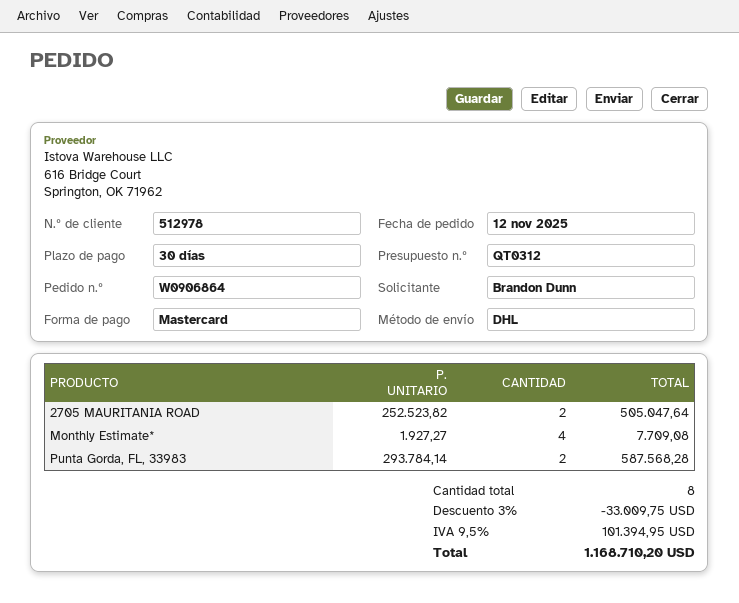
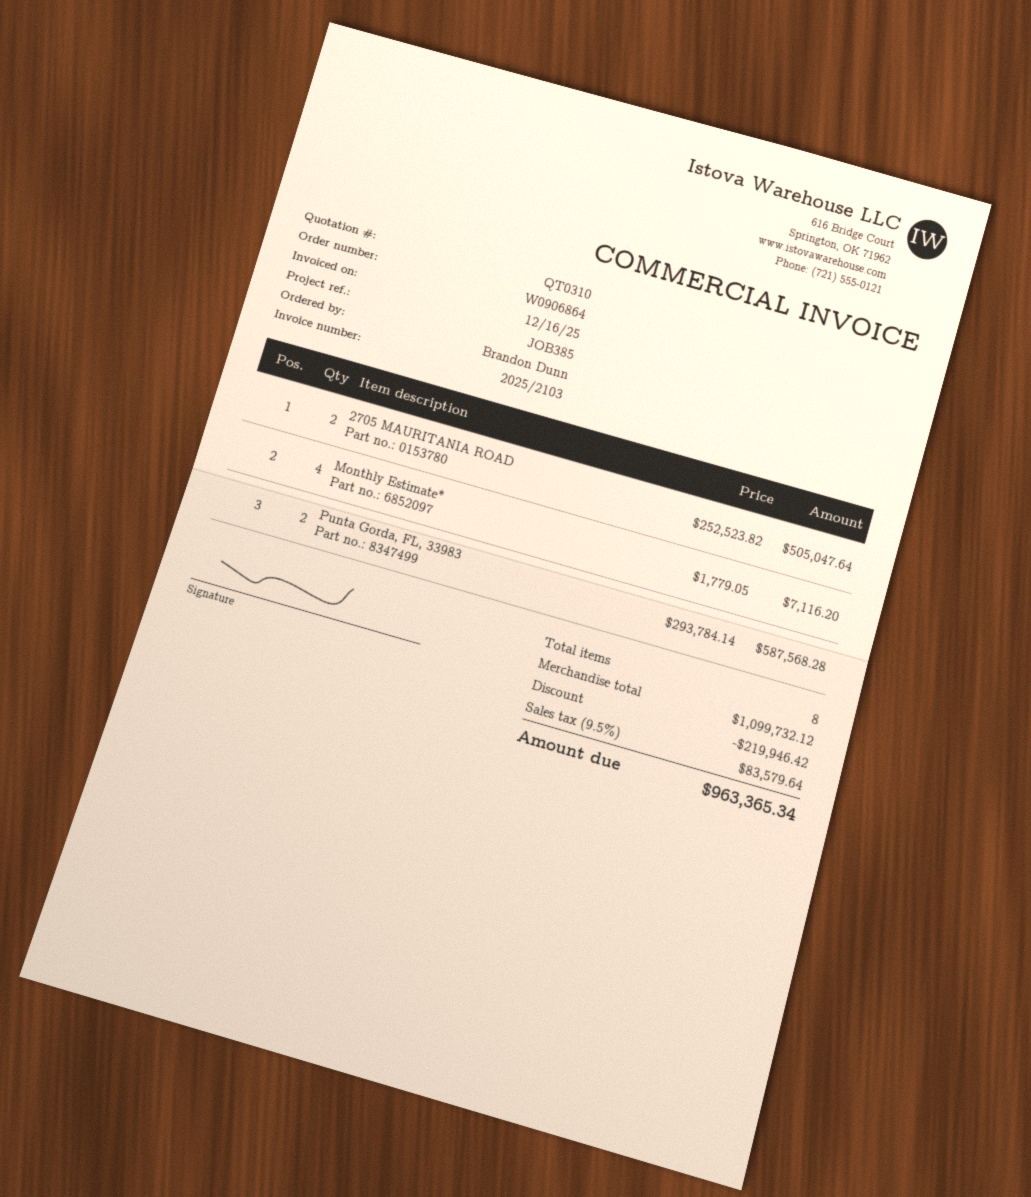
quote number: QT0312 -> QT0310
Monthly Estimate*: 4 x 1927.27 = 7709.08 -> 4 x 1779.05 = 7116.20
discount: 33009.75 -> 219946.42
tax: 9.5% = 101394.95 -> 9.5% = 83579.64
total: 1168710.20 -> 963365.34

